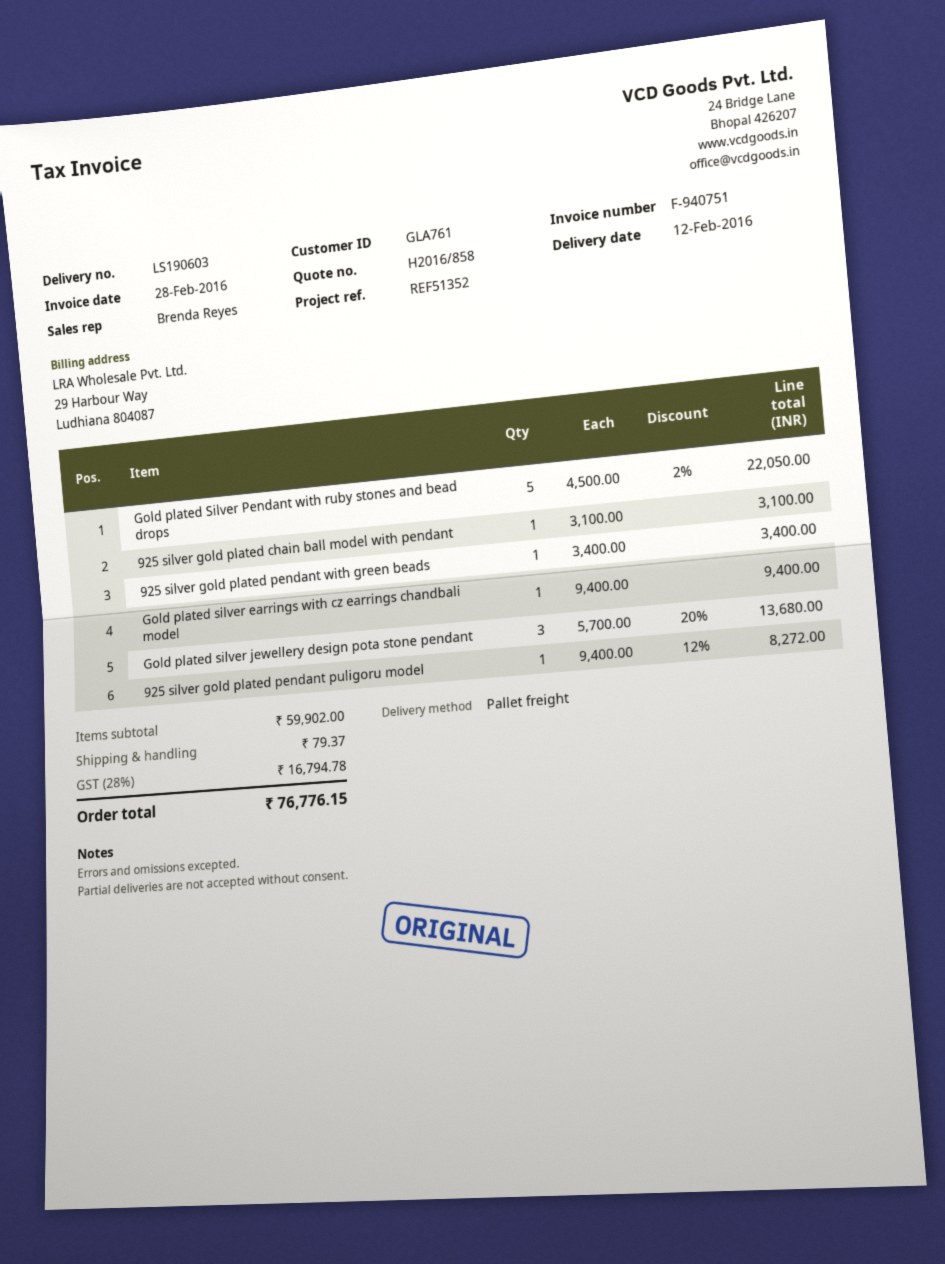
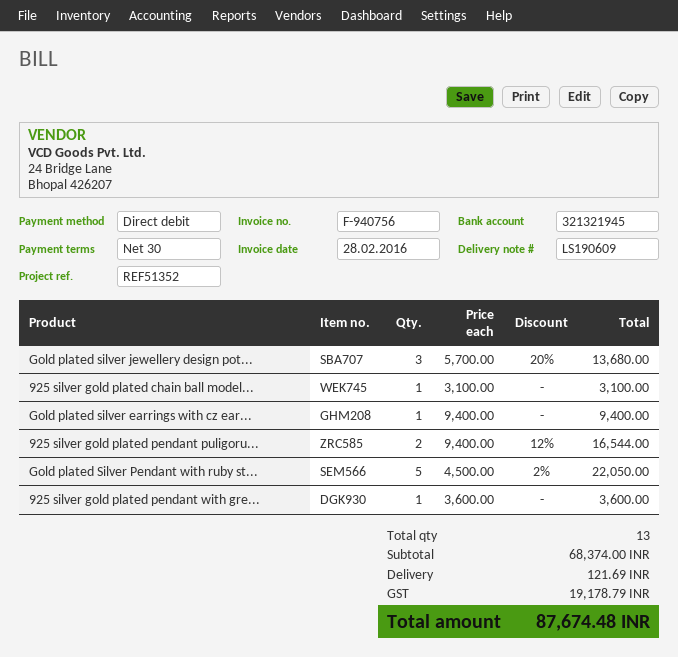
delivery note number: LS190603 -> LS190609
invoice number: F-940751 -> F-940756
925 silver gold plated pendant with green beads: 1 x 3400.00 = 3400.00 -> 1 x 3600.00 = 3600.00
925 silver gold plated pendant puligoru model: 1 x 9400.00 - 12% = 8272.00 -> 2 x 9400.00 - 12% = 16544.00
subtotal: 59902.00 -> 68374.00
shipping: 79.37 -> 121.69
tax: 16794.78 -> 19178.79
total: 76776.15 -> 87674.48

